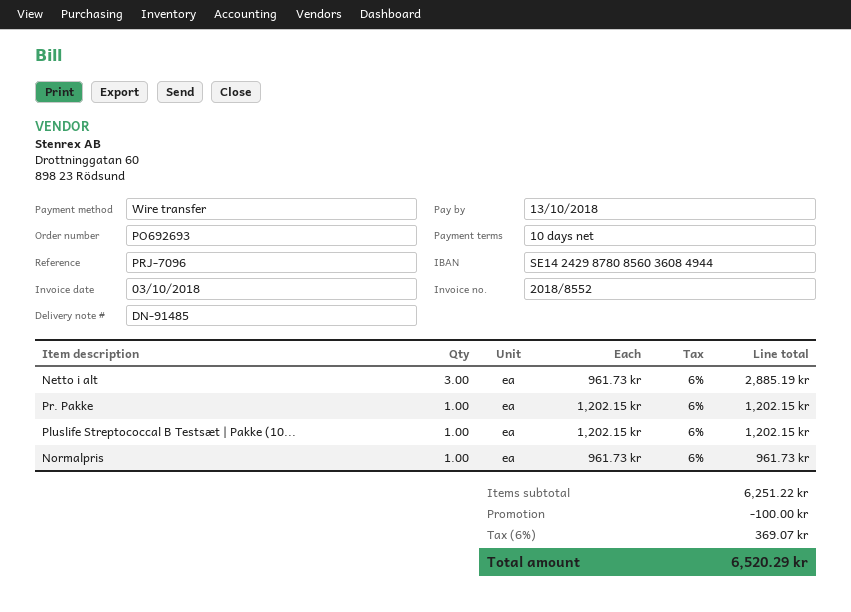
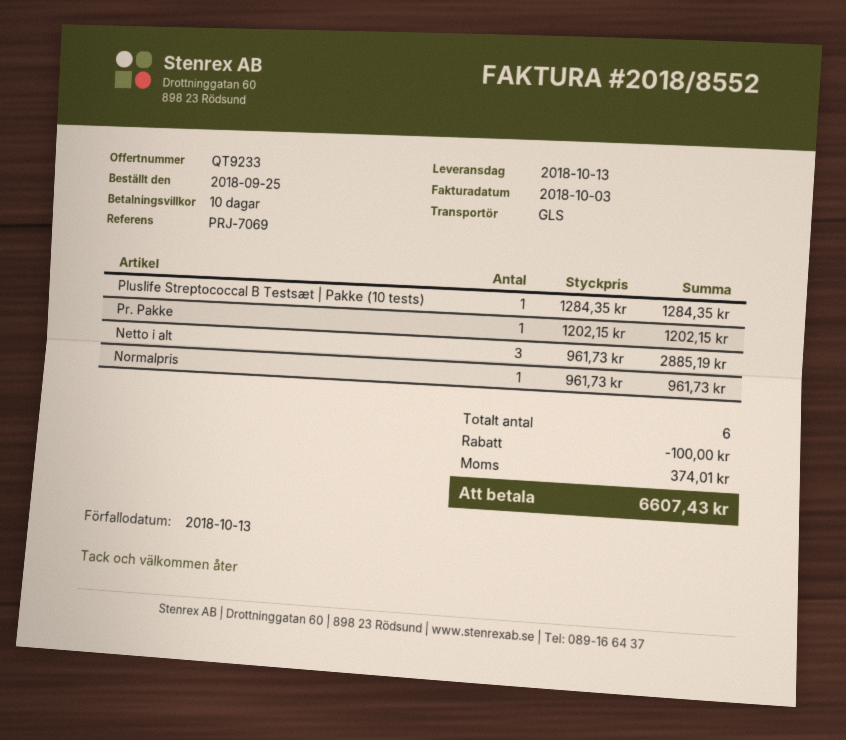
reference: PRJ-7096 -> PRJ-7069
Pluslife Streptococcal B Testsæt | Pakke (10...: 1 x 1202.15 = 1202.15 -> 1 x 1284.35 = 1284.35
tax: 369.07 -> 374.01
total: 6520.29 -> 6607.43

